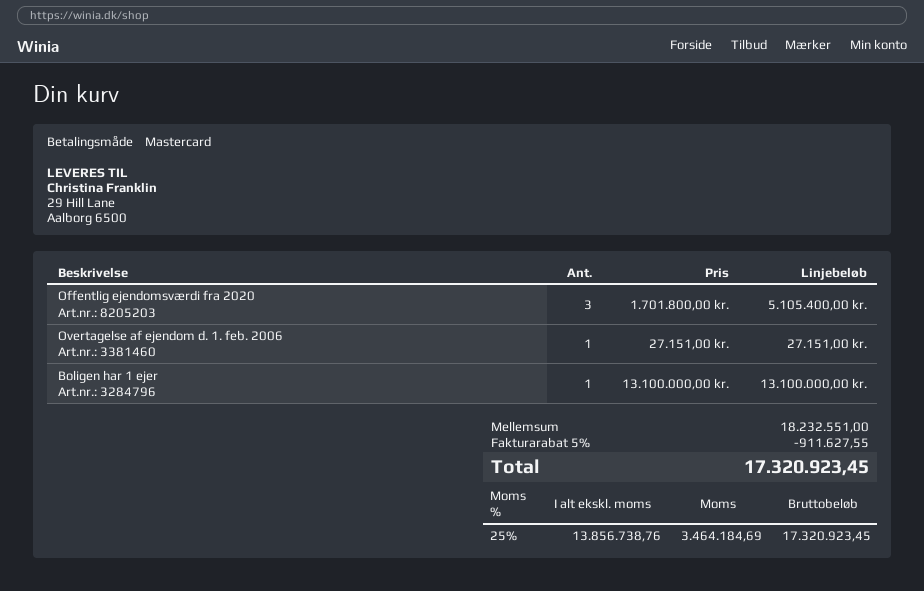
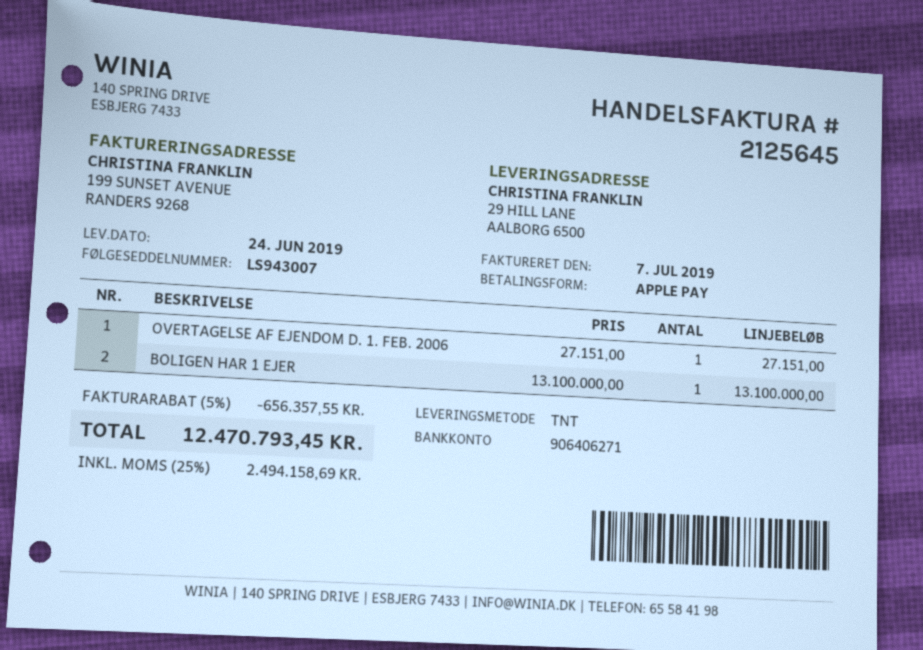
payment method: Mastercard -> Apple Pay
Offentlig ejendomsværdi fra 2020: 3 x 1701800.00 = 5105400.00 -> none
discount: 5% = 911627.55 -> 5% = 656357.55
tax: 25% = 3464184.69 -> 25% = 2494158.69
total: 17320923.45 -> 12470793.45

